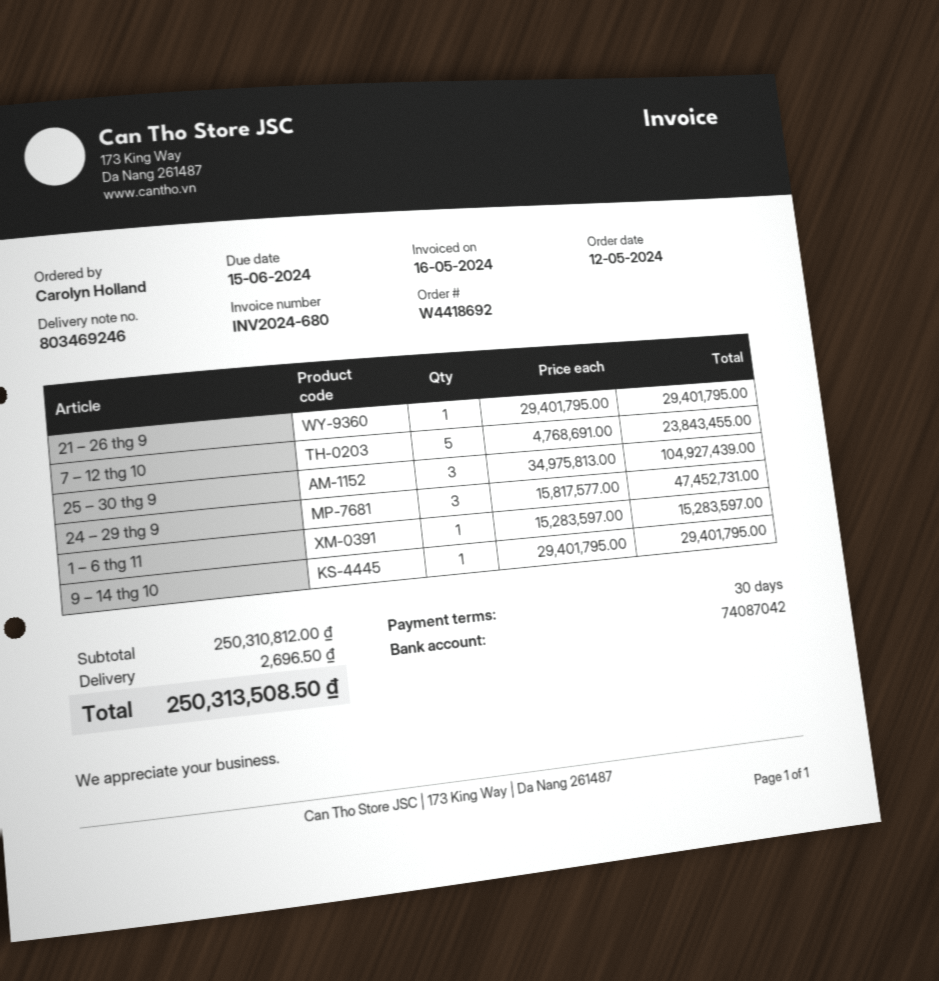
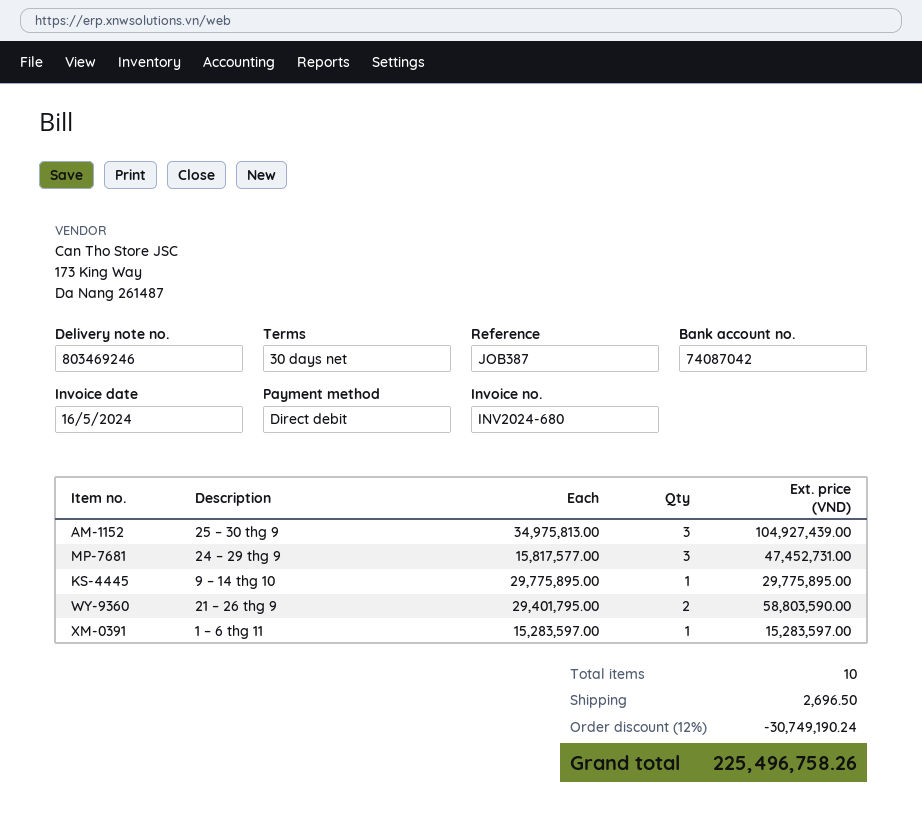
21 – 26 thg 9: 1 x 29401795.00 = 29401795.00 -> 2 x 29401795.00 = 58803590.00
7 – 12 thg 10: 5 x 4768691.00 = 23843455.00 -> none
9 – 14 thg 10: 1 x 29401795.00 = 29401795.00 -> 1 x 29775895.00 = 29775895.00
discount: none -> 12% = 30749190.24
total: 250313508.50 -> 225496758.26

